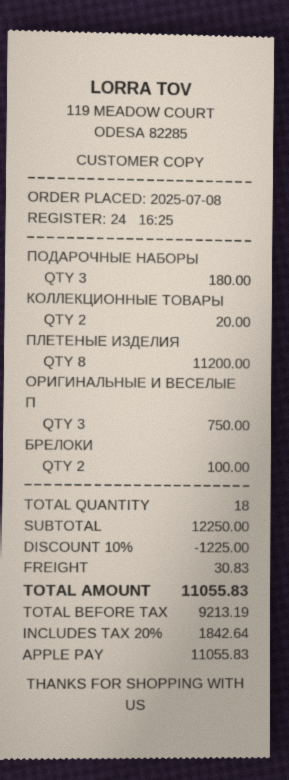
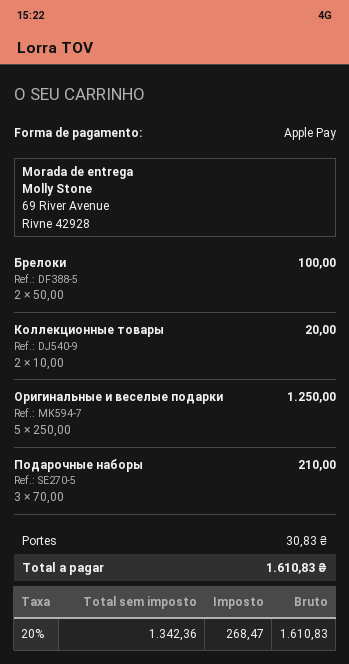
ПОДАРОЧНЫЕ НАБОРЫ: 3 for 180.00 -> 3 for 210.00
ПЛЕТЕНЫЕ ИЗДЕЛИЯ: 8 for 11200.00 -> none
ОРИГИНАЛЬНЫЕ И ВЕСЕЛЫЕ П: 3 for 750.00 -> 5 for 1250.00
discount: 10% = 1225.00 -> none
net: 9213.19 -> 1342.36
tax: 20% = 1842.64 -> 20% = 268.47
total: 11055.83 -> 1610.83

